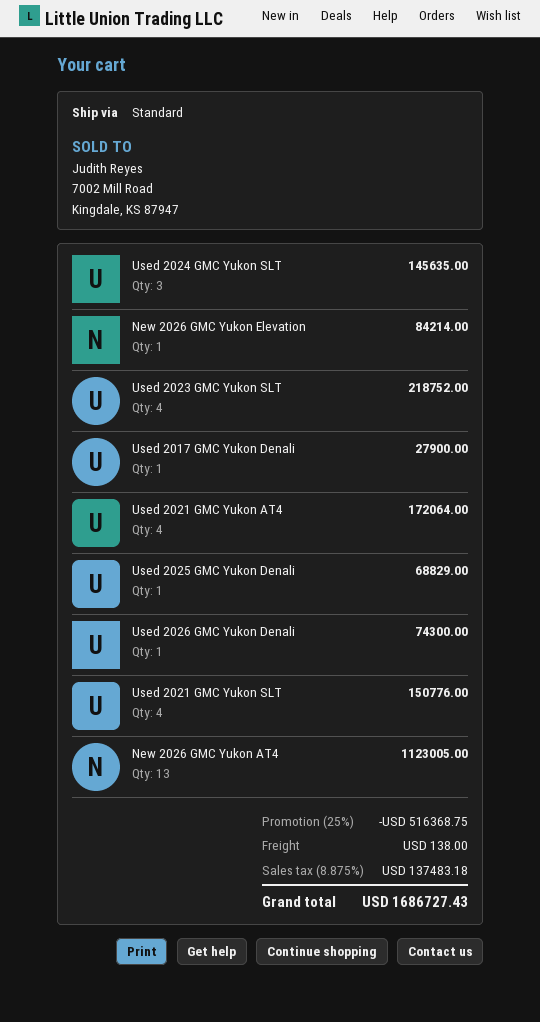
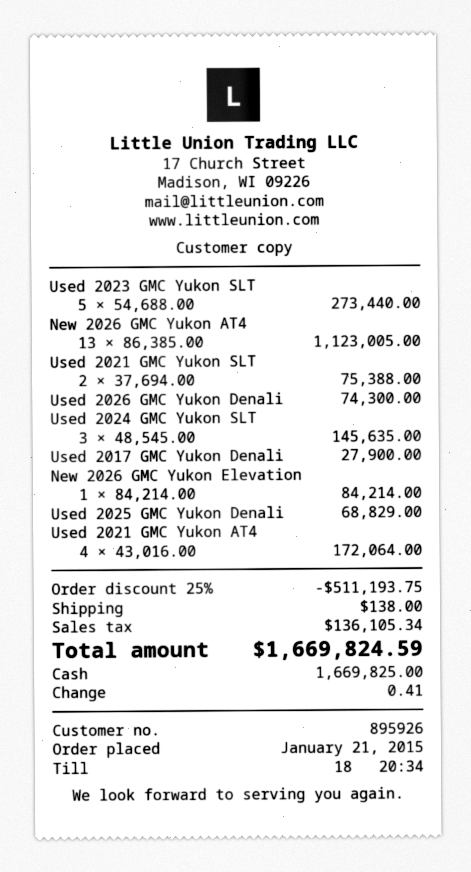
Used 2023 GMC Yukon SLT: 4 for 218752.00 -> 5 for 273440.00
Used 2021 GMC Yukon SLT: 4 for 150776.00 -> 2 for 75388.00
discount: 25% = 516368.75 -> 25% = 511193.75
tax: 137483.18 -> 136105.34
total: 1686727.43 -> 1669824.59

